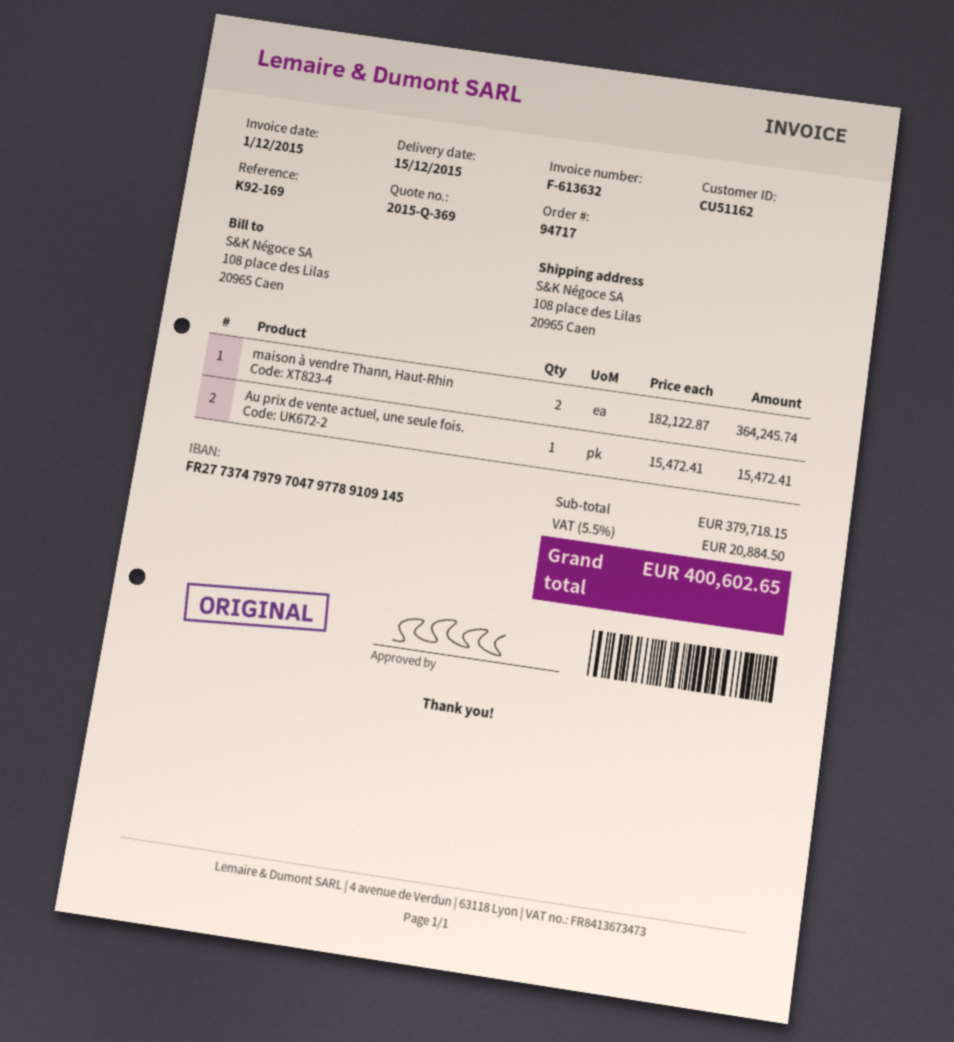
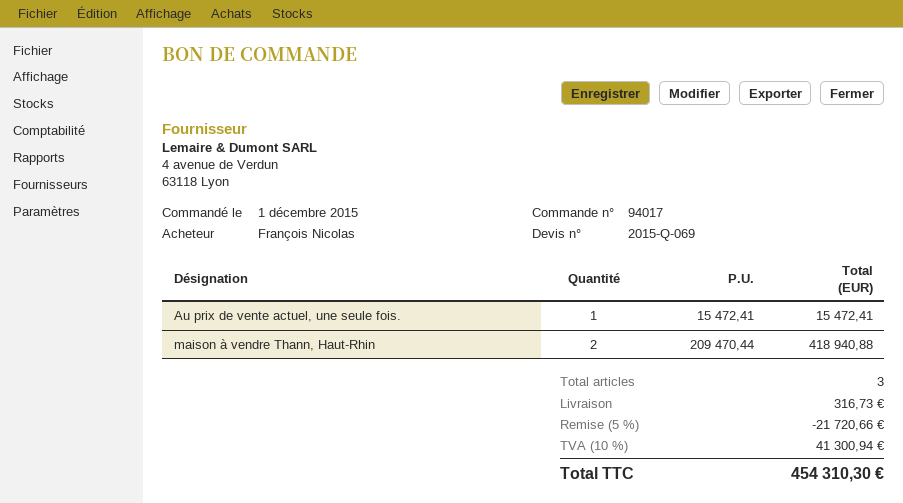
quote number: 2015-Q-369 -> 2015-Q-069
order number: 94717 -> 94017
maison à vendre Thann, Haut-Rhin: 2 x 182122.87 = 364245.74 -> 2 x 209470.44 = 418940.88
discount: none -> 5% = 21720.66
shipping: none -> 316.73
tax: 5.5% = 20884.50 -> 10% = 41300.94
total: 400602.65 -> 454310.30

